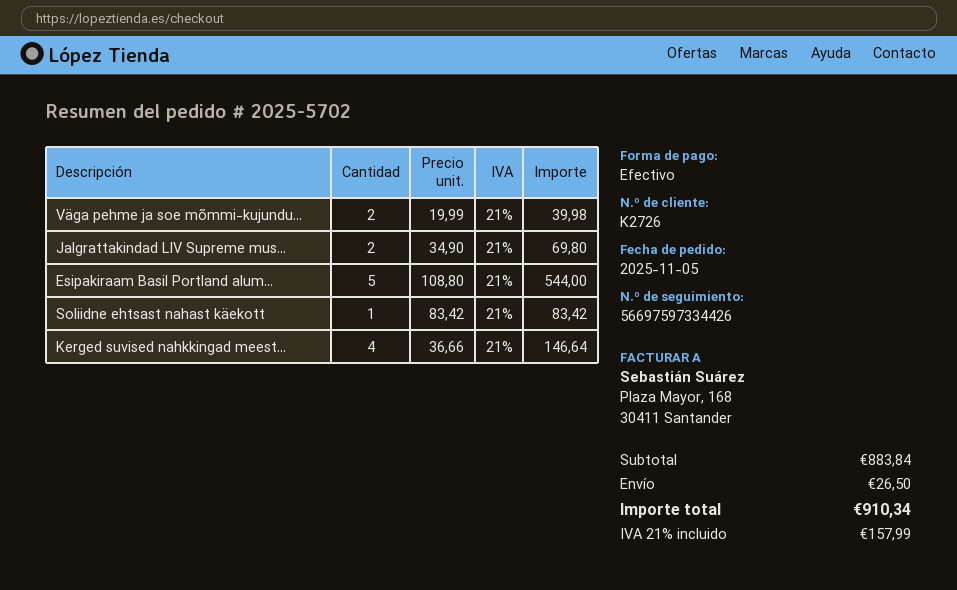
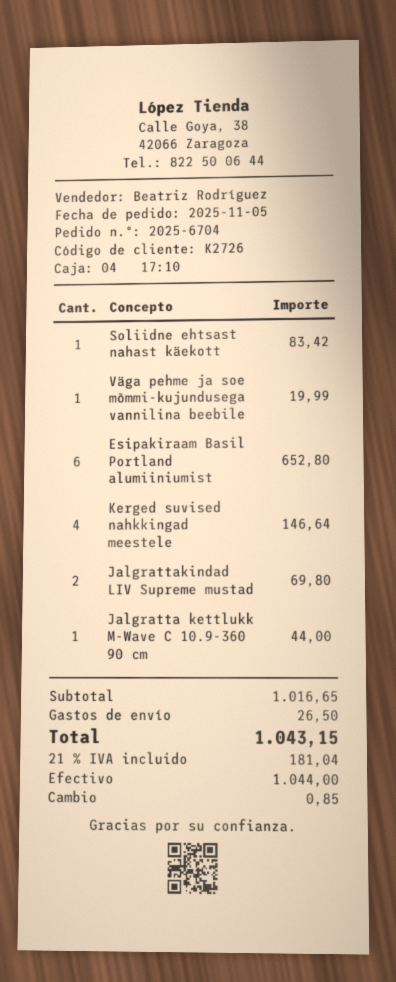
order number: 2025-5702 -> 2025-6704
Väga pehme ja soe mõmmi-kujundu...: 2 for 39.98 -> 1 for 19.99
Esipakiraam Basil Portland alum...: 5 for 544.00 -> 6 for 652.80
Jalgratta kettlukk M-Wave C 10.9-360 90 cm: none -> 1 for 44.00
subtotal: 883.84 -> 1016.65
tax: 21% = 157.99 -> 21% = 181.04
total: 910.34 -> 1043.15

